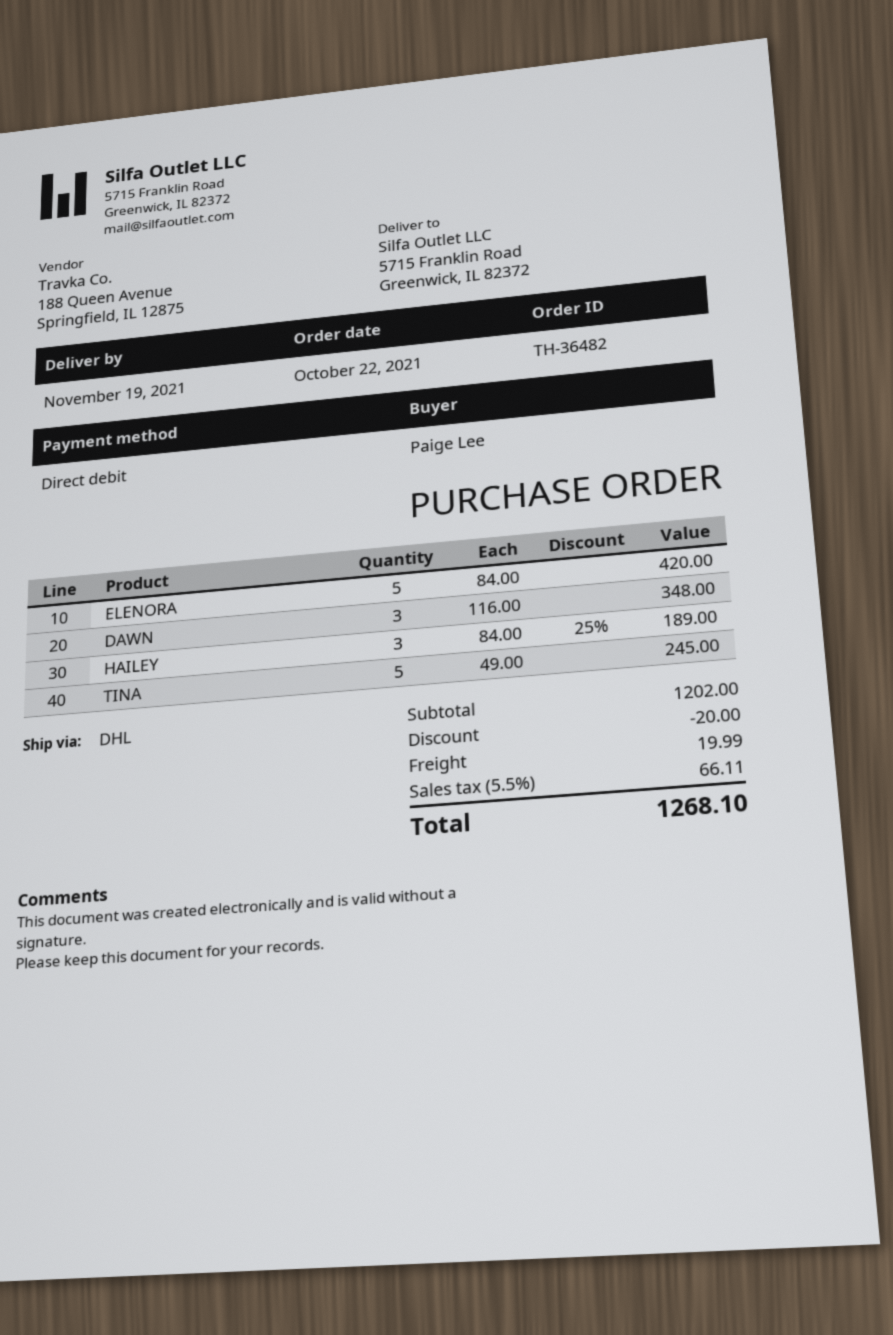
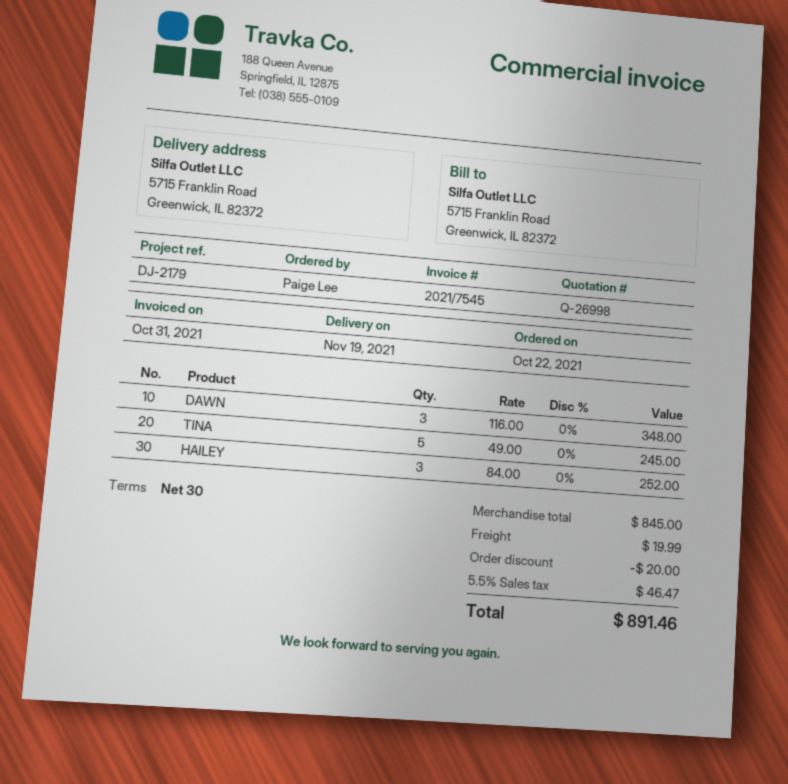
ELENORA: 5 x 84.00 = 420.00 -> none
HAILEY: 3 x 84.00 - 25% = 189.00 -> 3 x 84.00 = 252.00
subtotal: 1202.00 -> 845.00
tax: 5.5% = 66.11 -> 5.5% = 46.47
total: 1268.10 -> 891.46

